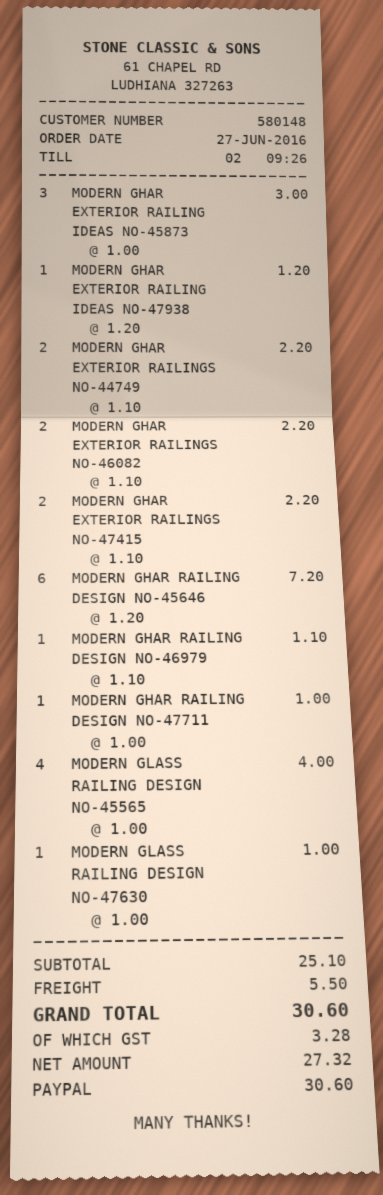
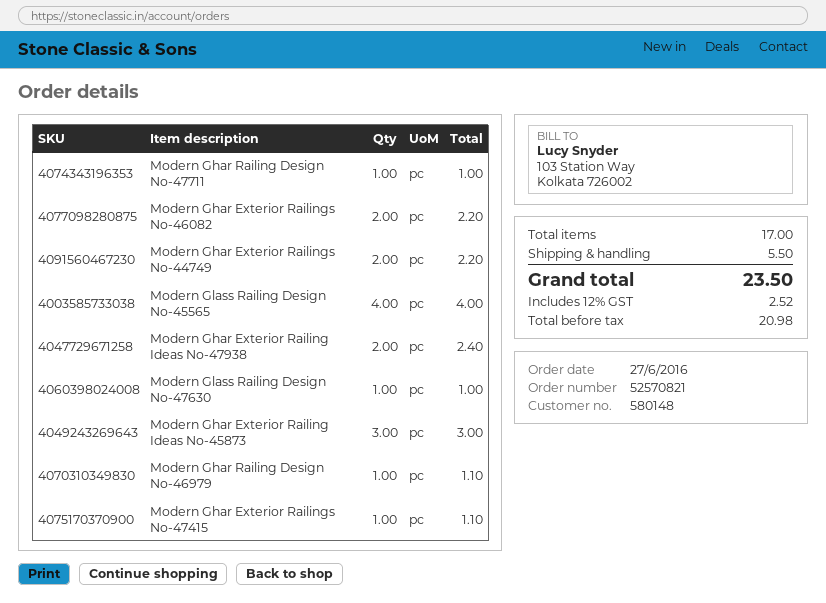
MODERN GHAR EXTERIOR RAILING IDEAS NO-47938: 1 for 1.20 -> 2 for 2.40
MODERN GHAR EXTERIOR RAILINGS NO-47415: 2 for 2.20 -> 1 for 1.10
MODERN GHAR RAILING DESIGN NO-45646: 6 for 7.20 -> none
net: 27.32 -> 20.98
tax: 3.28 -> 2.52
total: 30.60 -> 23.50

